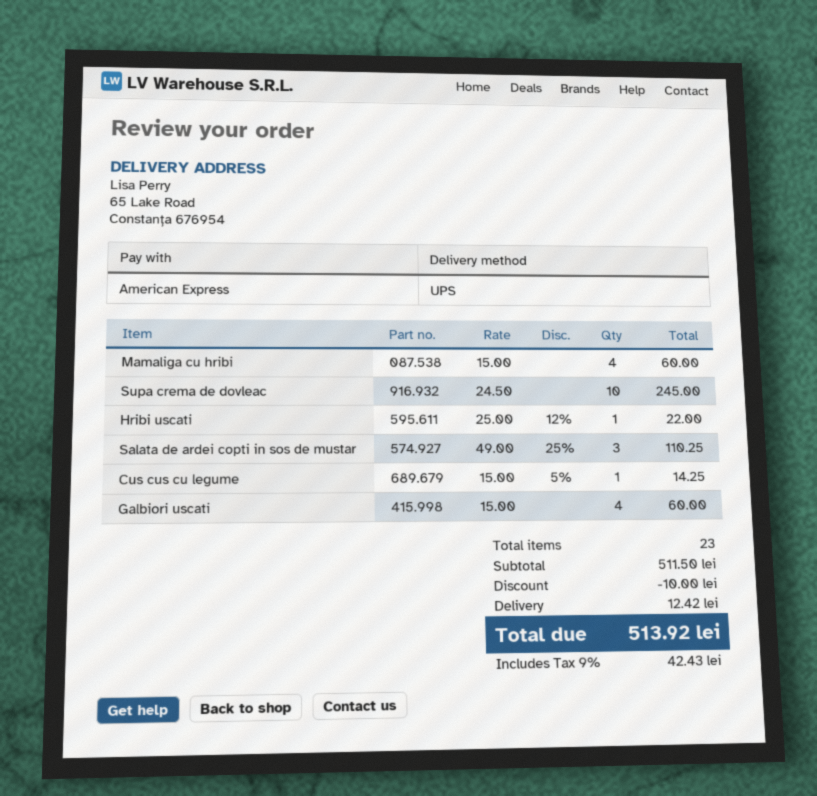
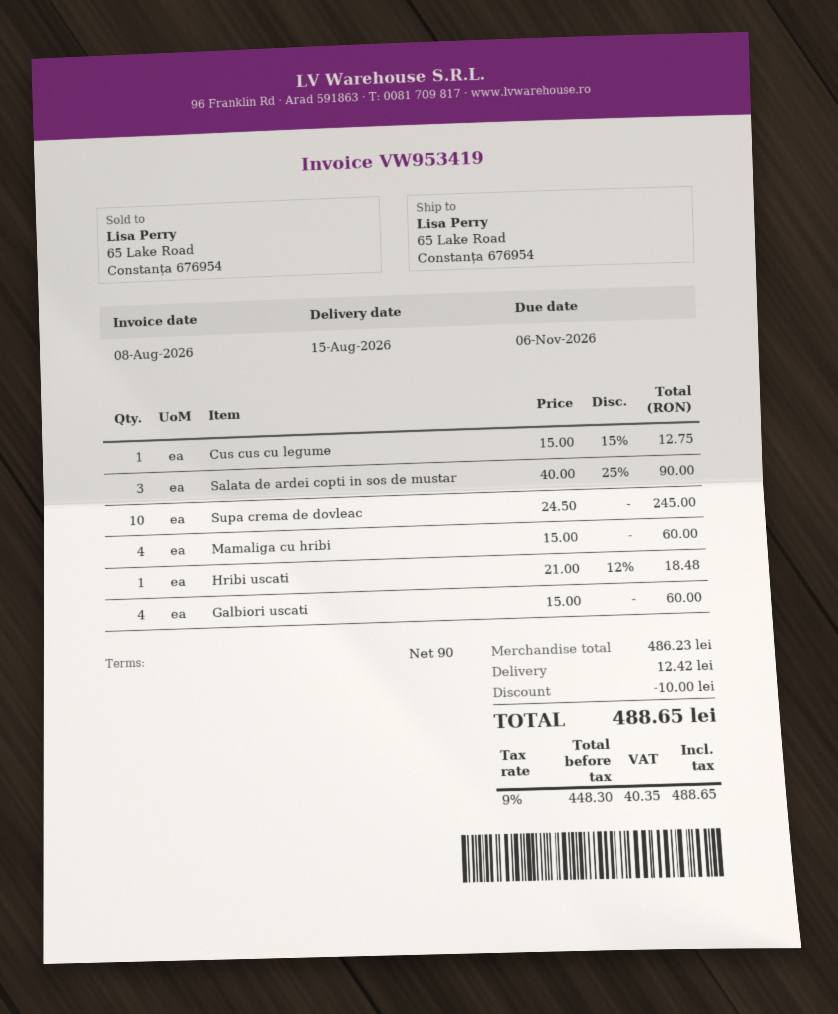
Hribi uscati: 1 x 25.00 - 12% = 22.00 -> 1 x 21.00 - 12% = 18.48
Salata de ardei copti in sos de mustar: 3 x 49.00 - 25% = 110.25 -> 3 x 40.00 - 25% = 90.00
Cus cus cu legume: 1 x 15.00 - 5% = 14.25 -> 1 x 15.00 - 15% = 12.75
subtotal: 511.50 -> 486.23
tax: 9% = 42.43 -> 9% = 40.35
total: 513.92 -> 488.65

